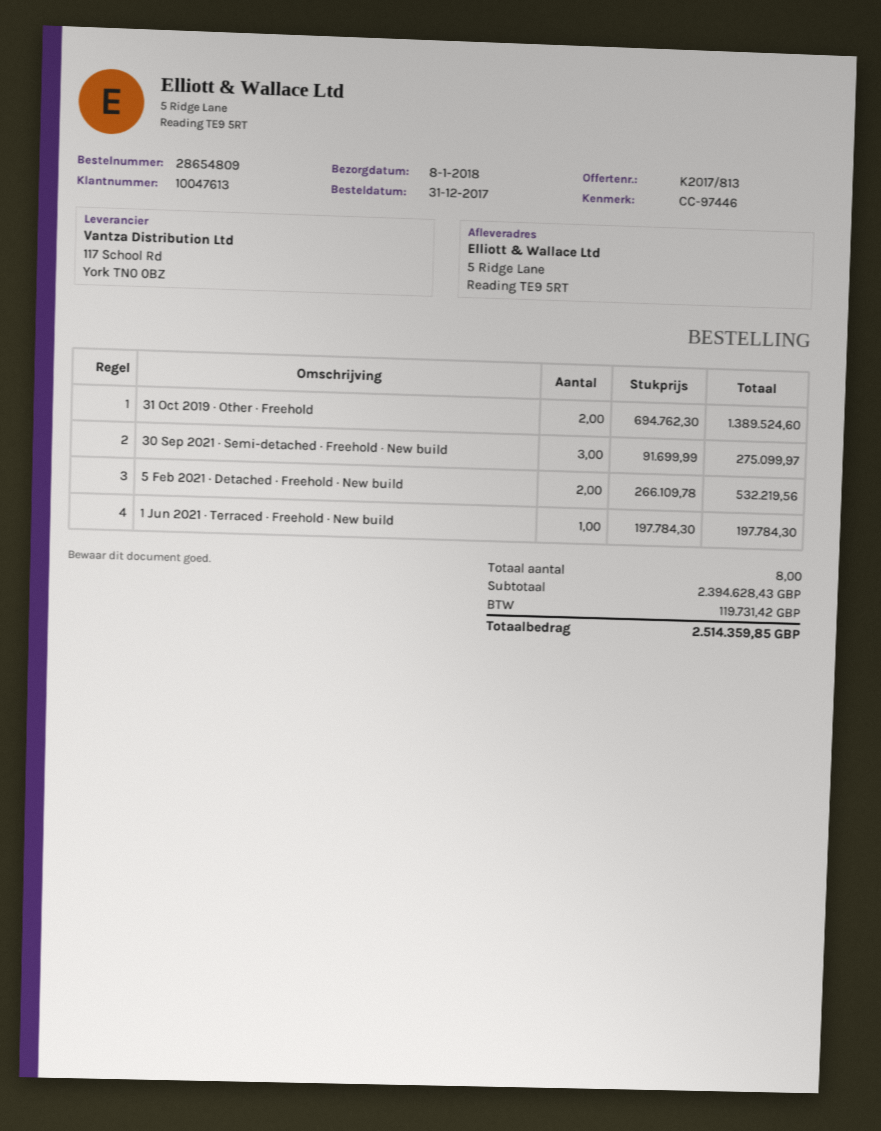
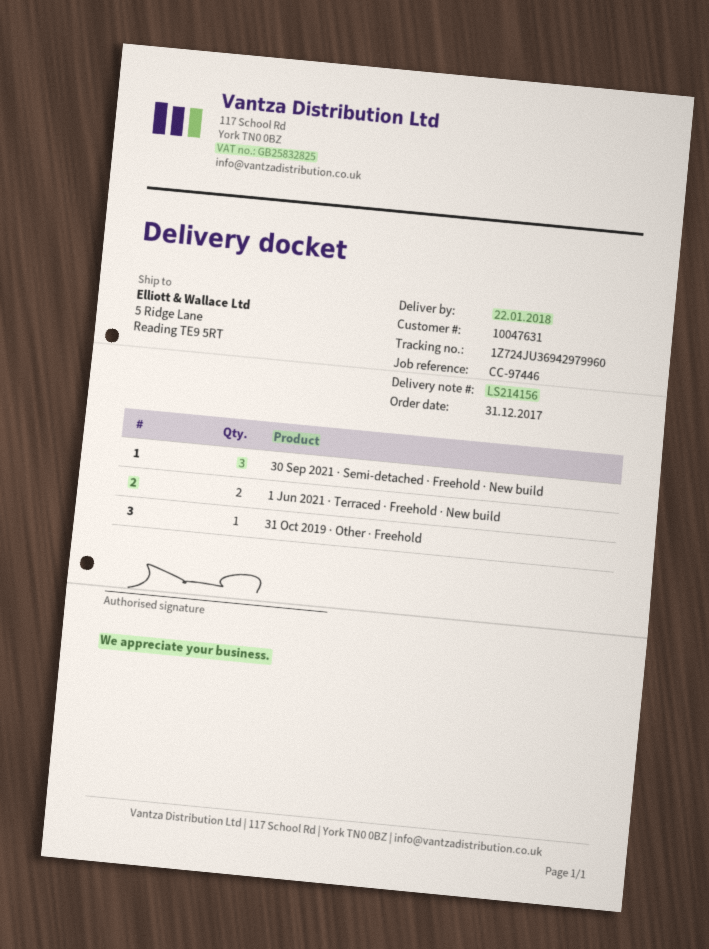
delivery date: 2018-01-08 -> 2018-01-22
customer number: 10047613 -> 10047631
31 Oct 2019 · Other · Freehold: 2 -> 1
5 Feb 2021 · Detached · Freehold · New build: 2 -> none
1 Jun 2021 · Terraced · Freehold · New build: 1 -> 2

